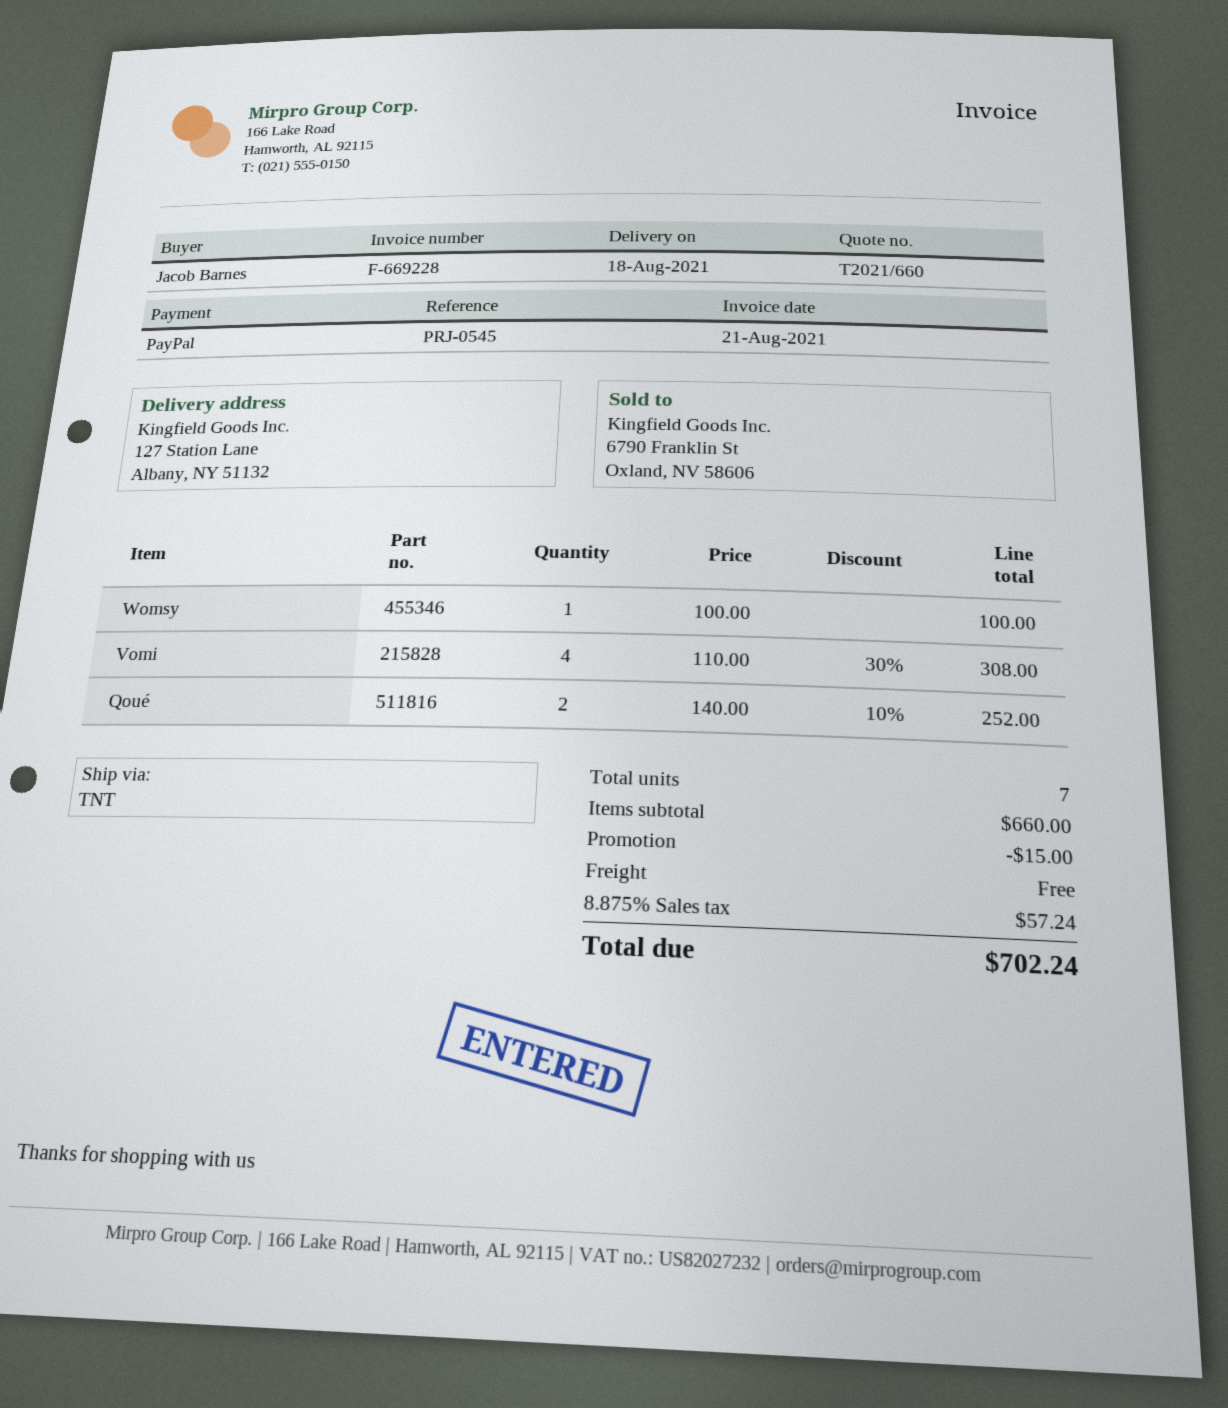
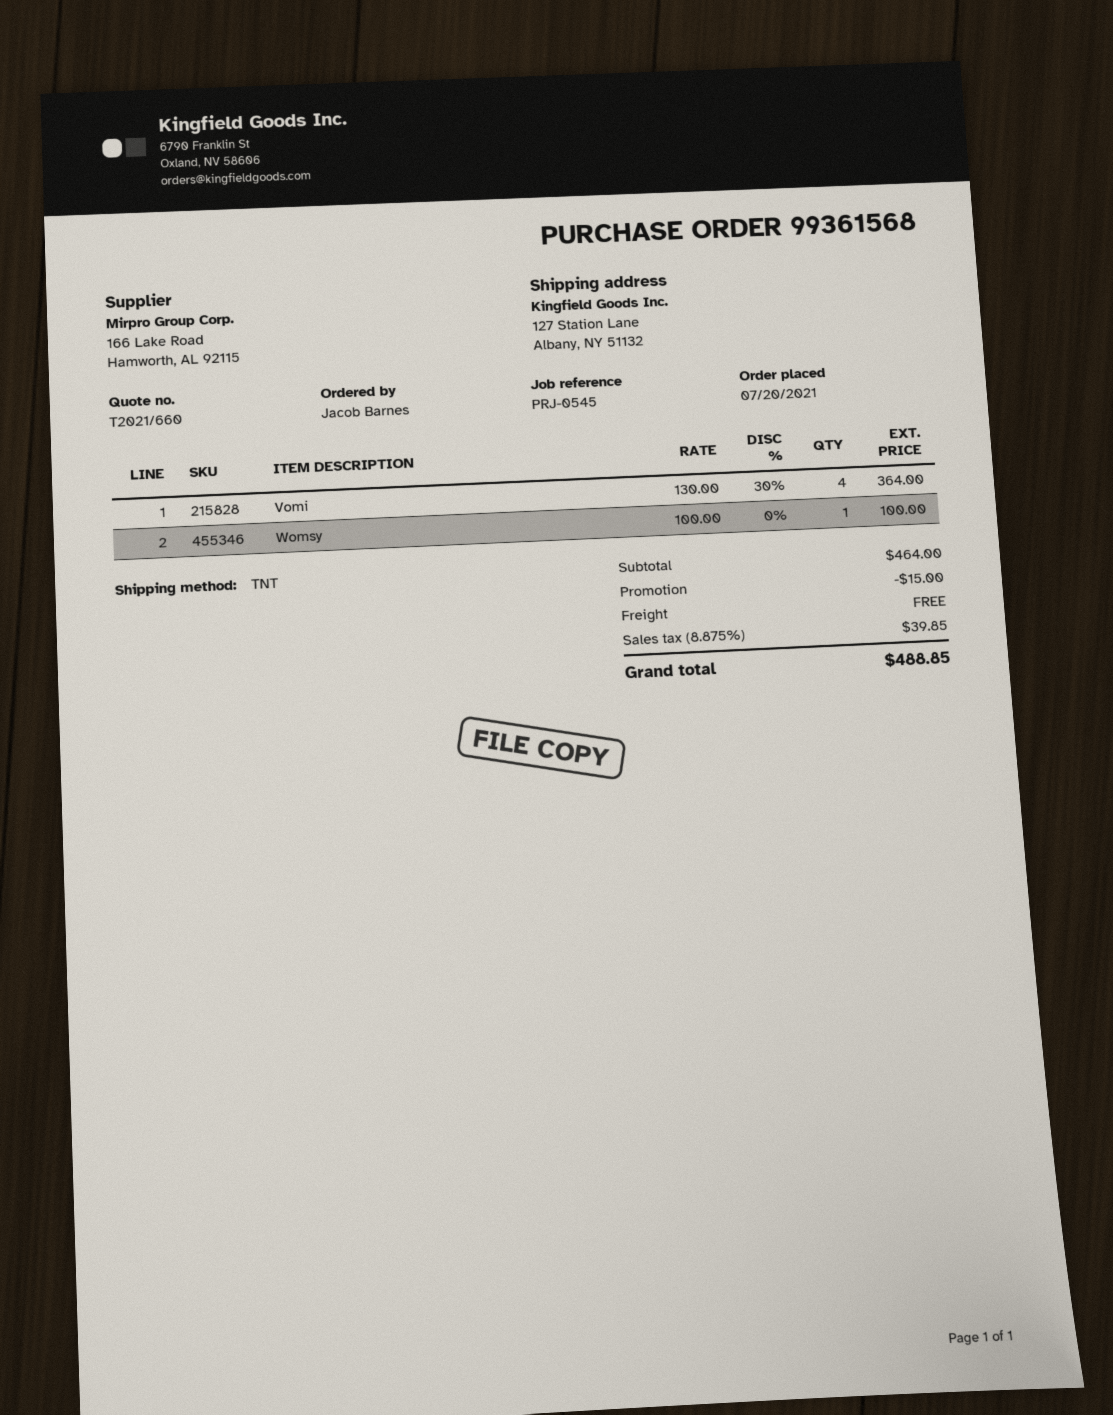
Vomi: 4 x 110.00 - 30% = 308.00 -> 4 x 130.00 - 30% = 364.00
Qoué: 2 x 140.00 - 10% = 252.00 -> none
subtotal: 660.00 -> 464.00
tax: 8.875% = 57.24 -> 8.875% = 39.85
total: 702.24 -> 488.85

